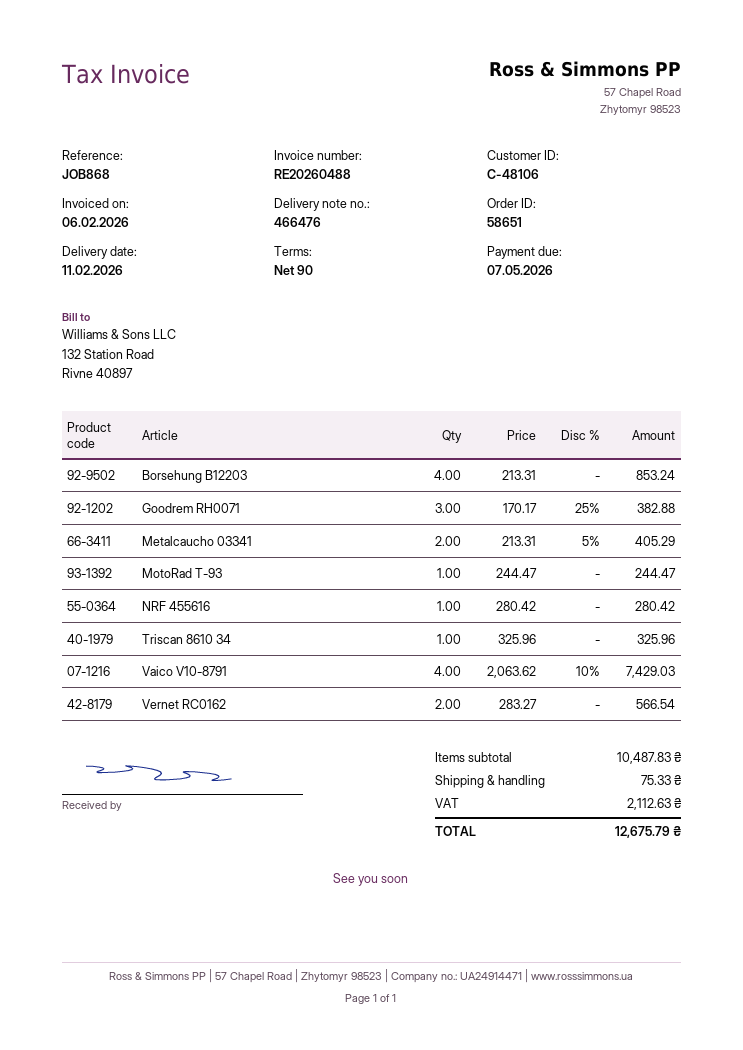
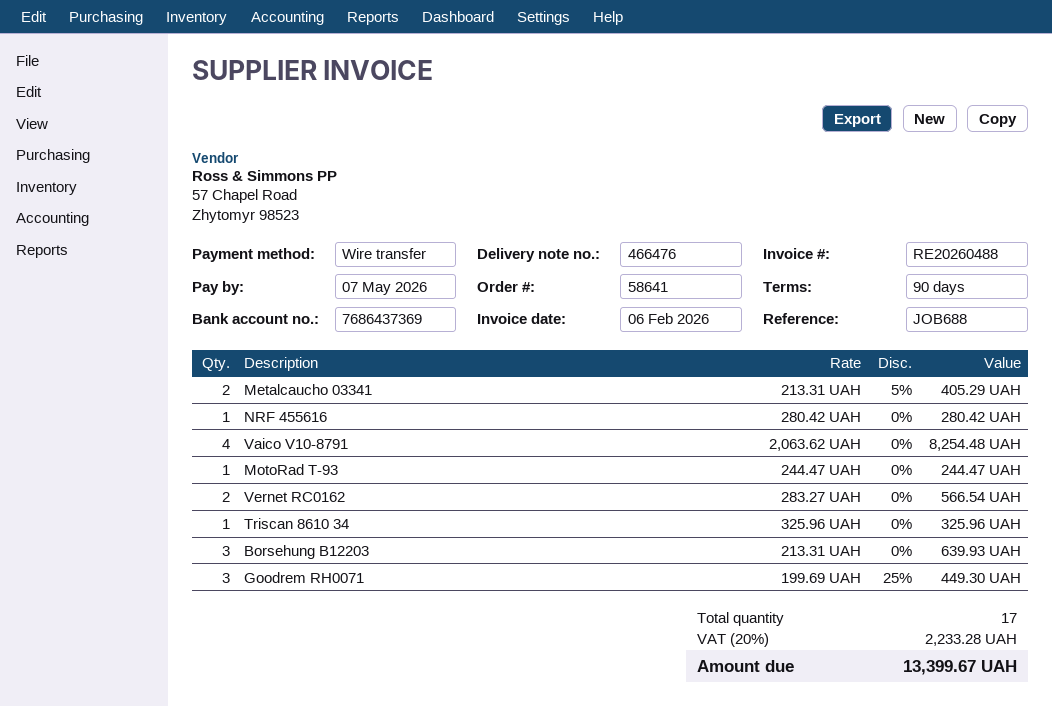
order number: 58651 -> 58641
reference: JOB868 -> JOB688
Borsehung B12203: 4 x 213.31 = 853.24 -> 3 x 213.31 = 639.93
Goodrem RH0071: 3 x 170.17 - 25% = 382.88 -> 3 x 199.69 - 25% = 449.30
Vaico V10-8791: 4 x 2063.62 - 10% = 7429.03 -> 4 x 2063.62 = 8254.48
shipping: 75.33 -> none
tax: 2112.63 -> 2233.28
total: 12675.79 -> 13399.67

